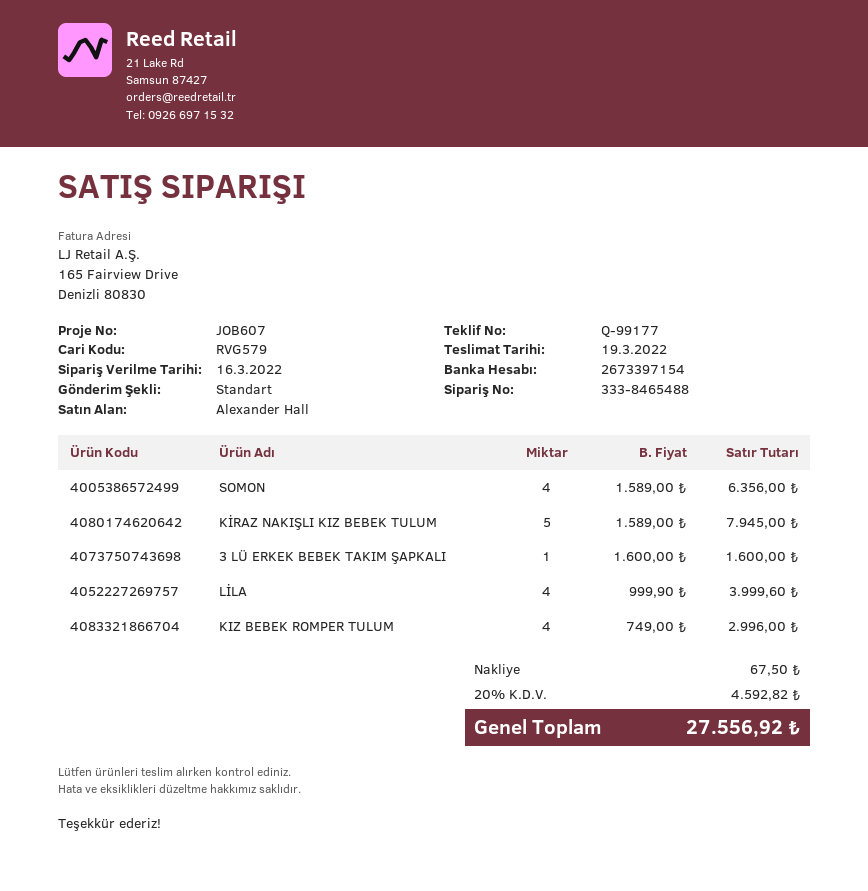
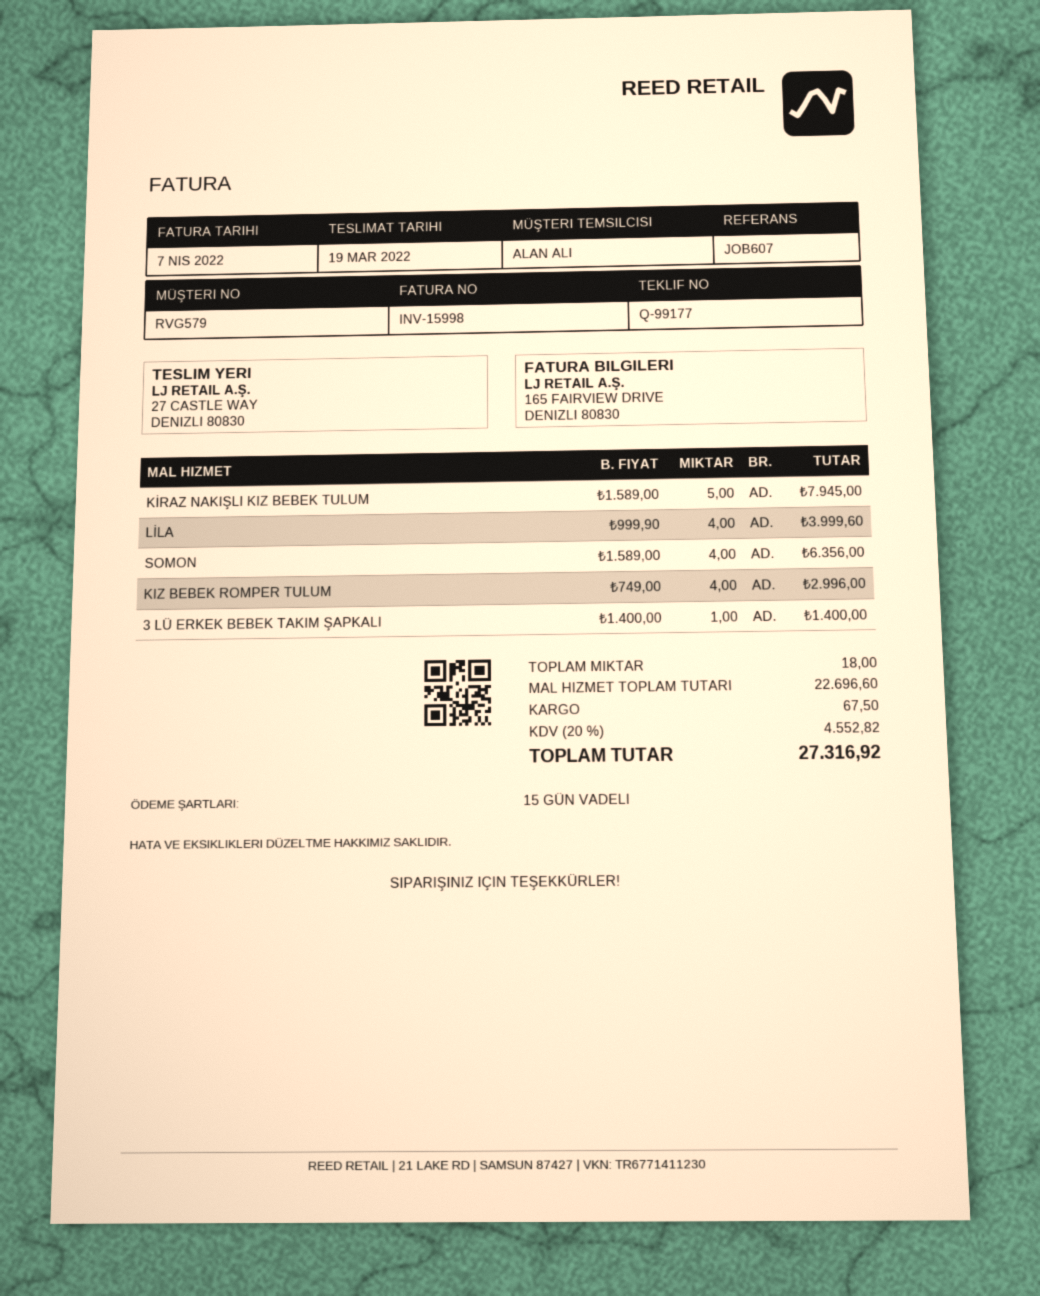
3 LÜ ERKEK BEBEK TAKIM ŞAPKALI: 1 x 1600.00 = 1600.00 -> 1 x 1400.00 = 1400.00
tax: 20% = 4592.82 -> 20% = 4552.82
total: 27556.92 -> 27316.92

